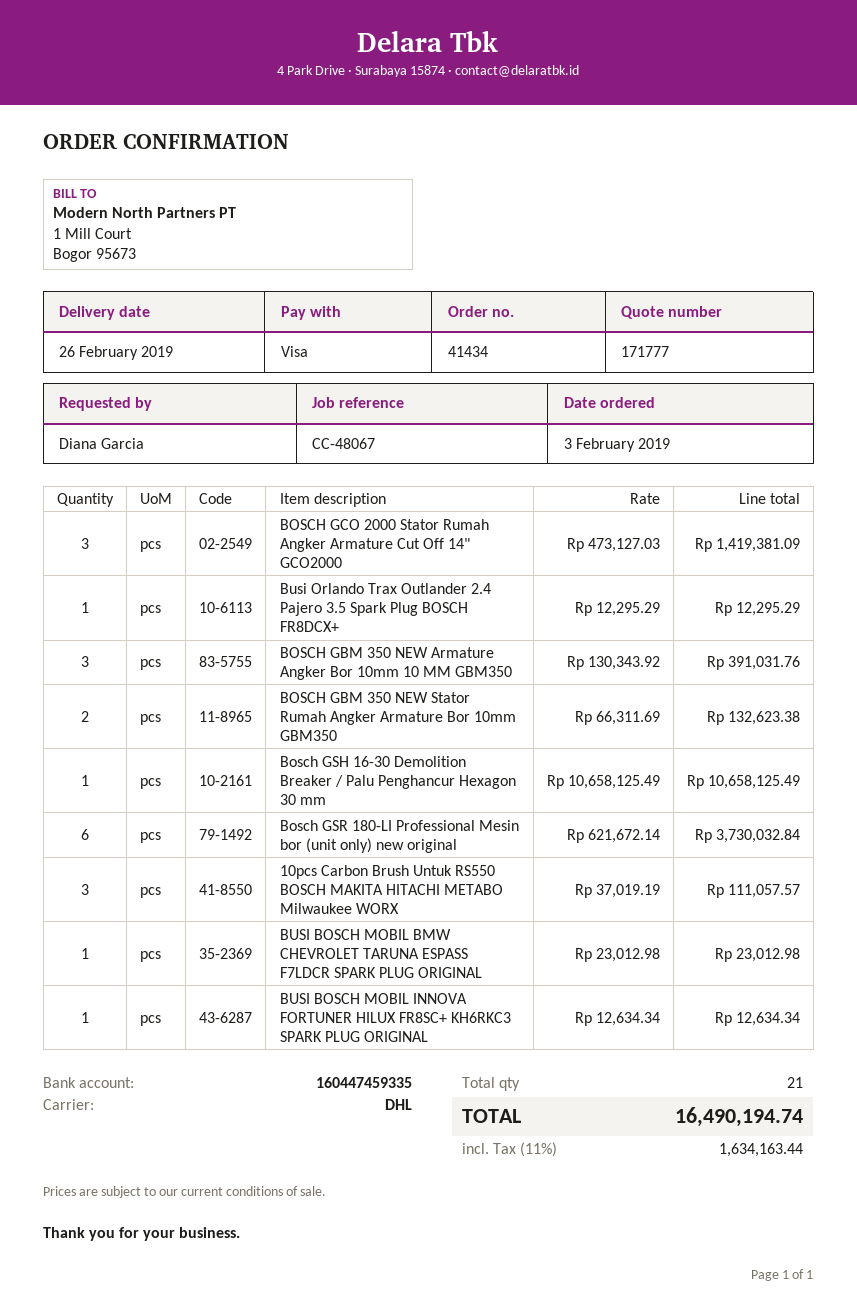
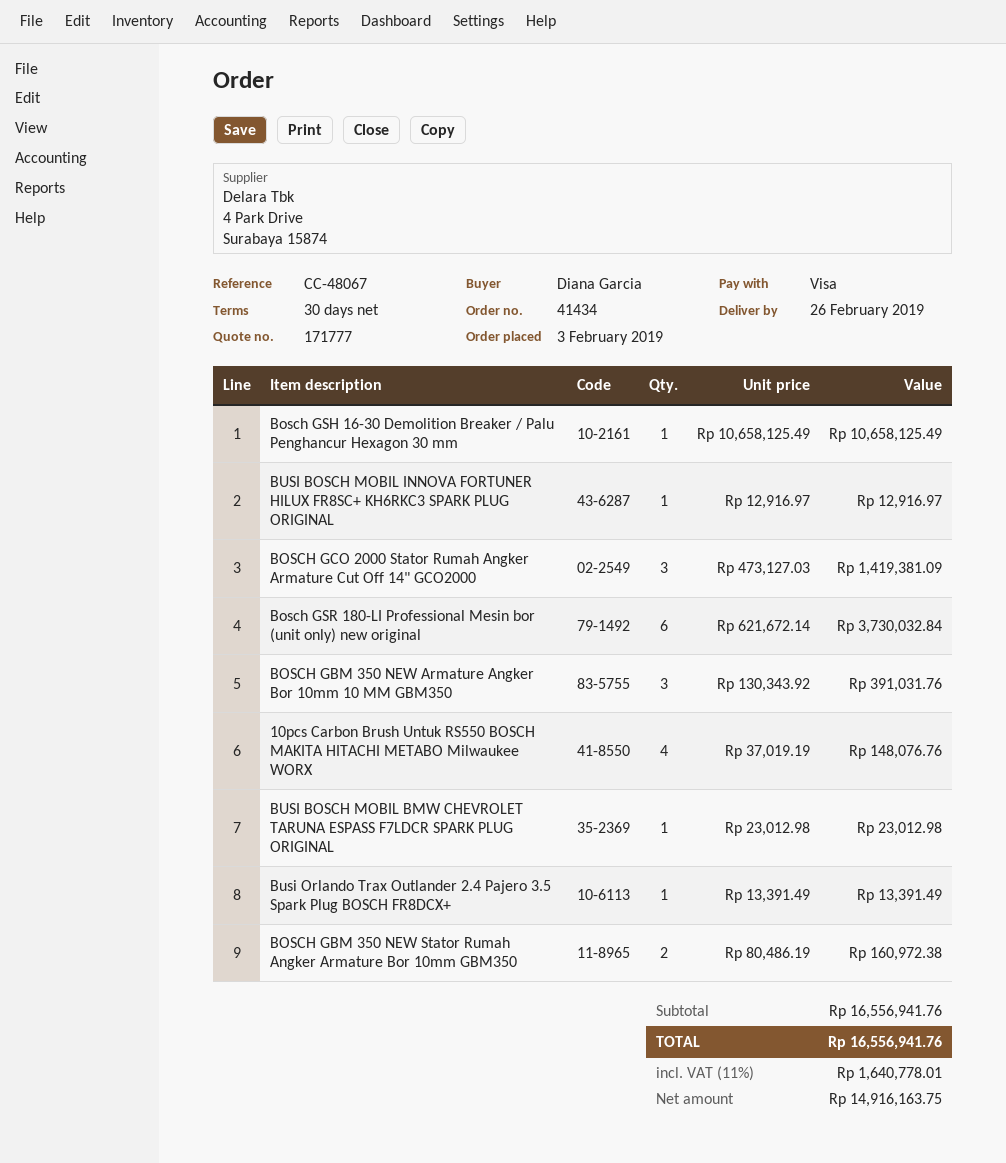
Busi Orlando Trax Outlander 2.4 Pajero 3.5 Spark Plug BOSCH FR8DCX+: 1 x 12295.29 = 12295.29 -> 1 x 13391.49 = 13391.49
BOSCH GBM 350 NEW Stator Rumah Angker Armature Bor 10mm GBM350: 2 x 66311.69 = 132623.38 -> 2 x 80486.19 = 160972.38
10pcs Carbon Brush Untuk RS550 BOSCH MAKITA HITACHI METABO Milwaukee WORX: 3 x 37019.19 = 111057.57 -> 4 x 37019.19 = 148076.76
BUSI BOSCH MOBIL INNOVA FORTUNER HILUX FR8SC+ KH6RKC3 SPARK PLUG ORIGINAL: 1 x 12634.34 = 12634.34 -> 1 x 12916.97 = 12916.97
tax: 11% = 1634163.44 -> 11% = 1640778.01
total: 16490194.74 -> 16556941.76

